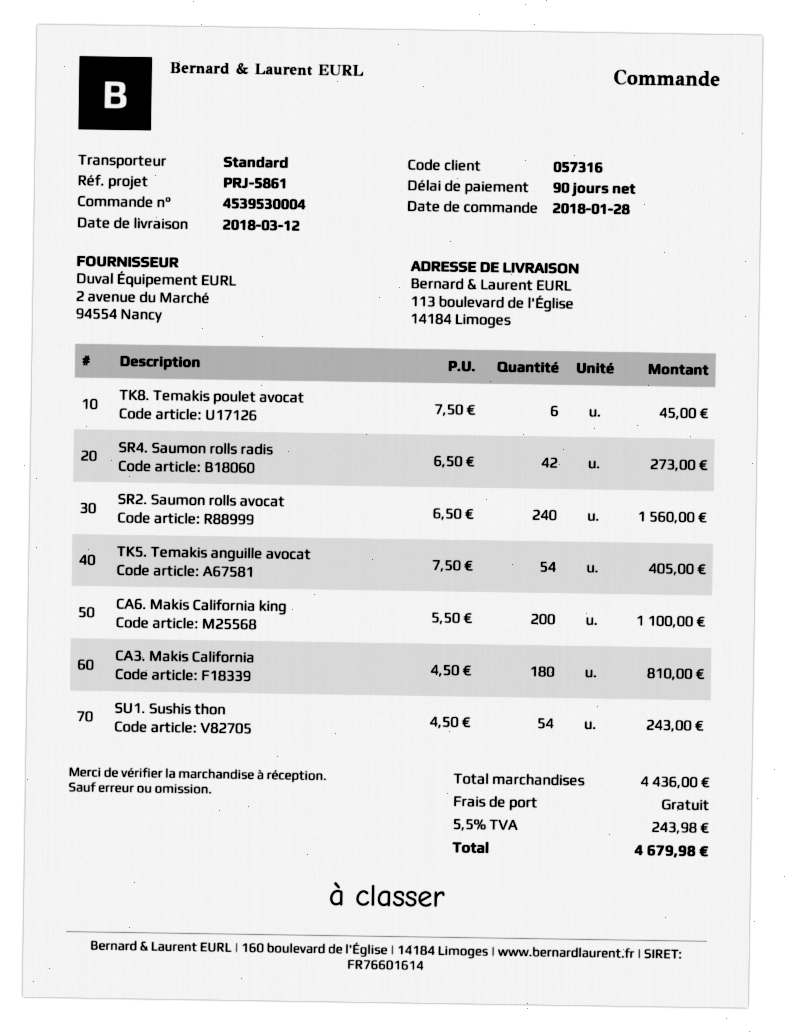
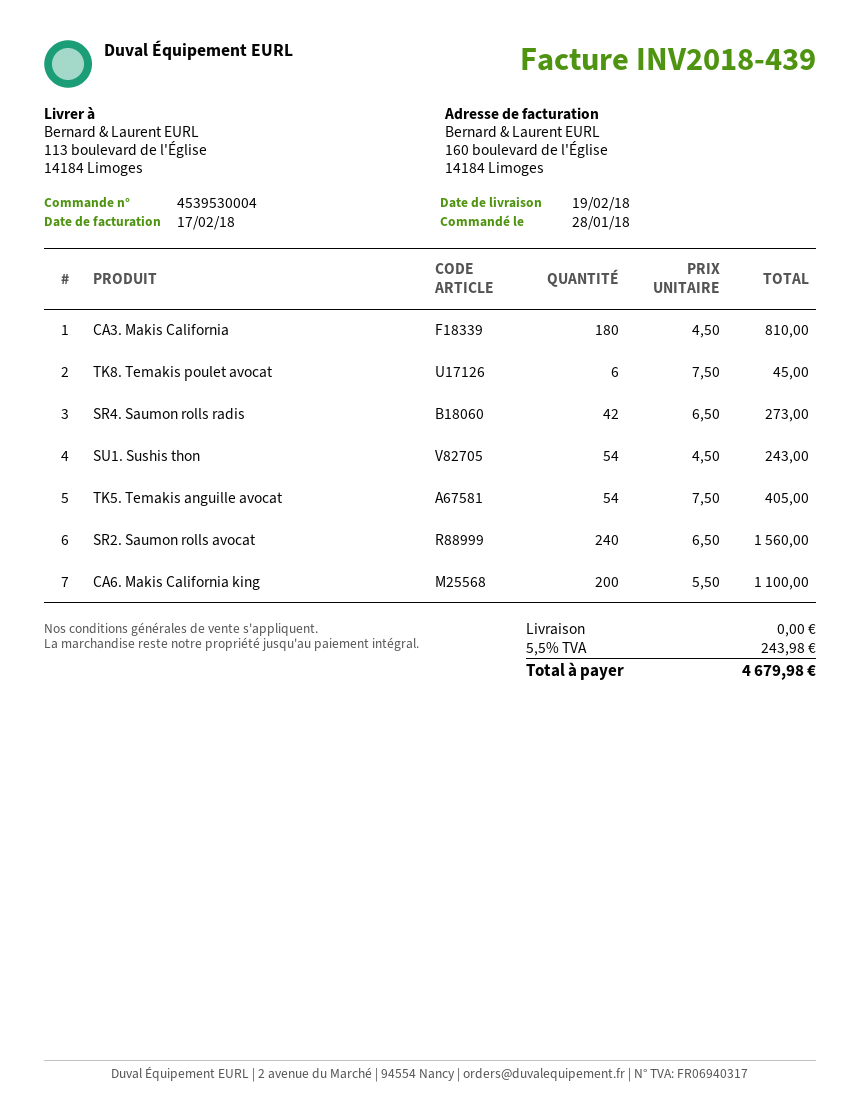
delivery date: 2018-03-12 -> 2018-02-19

